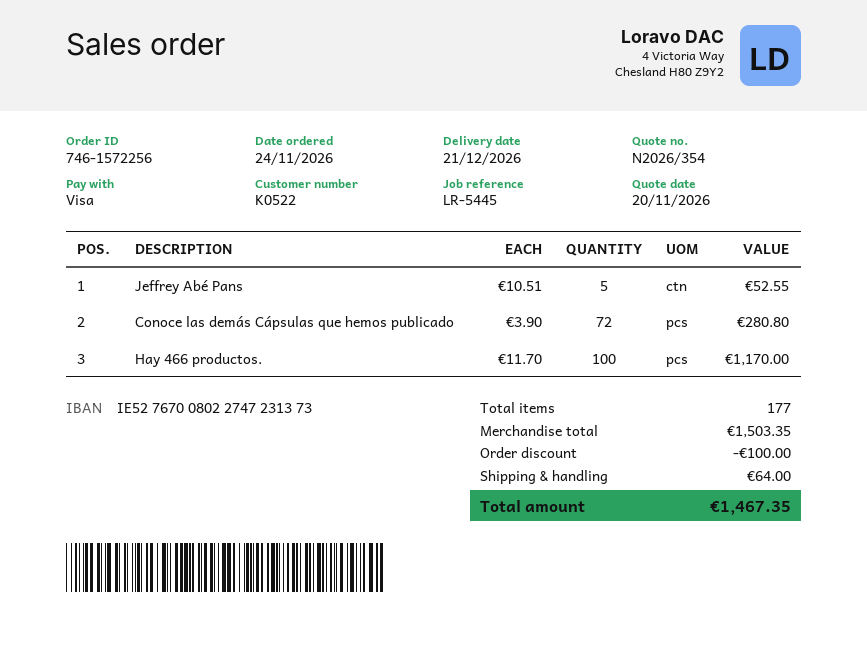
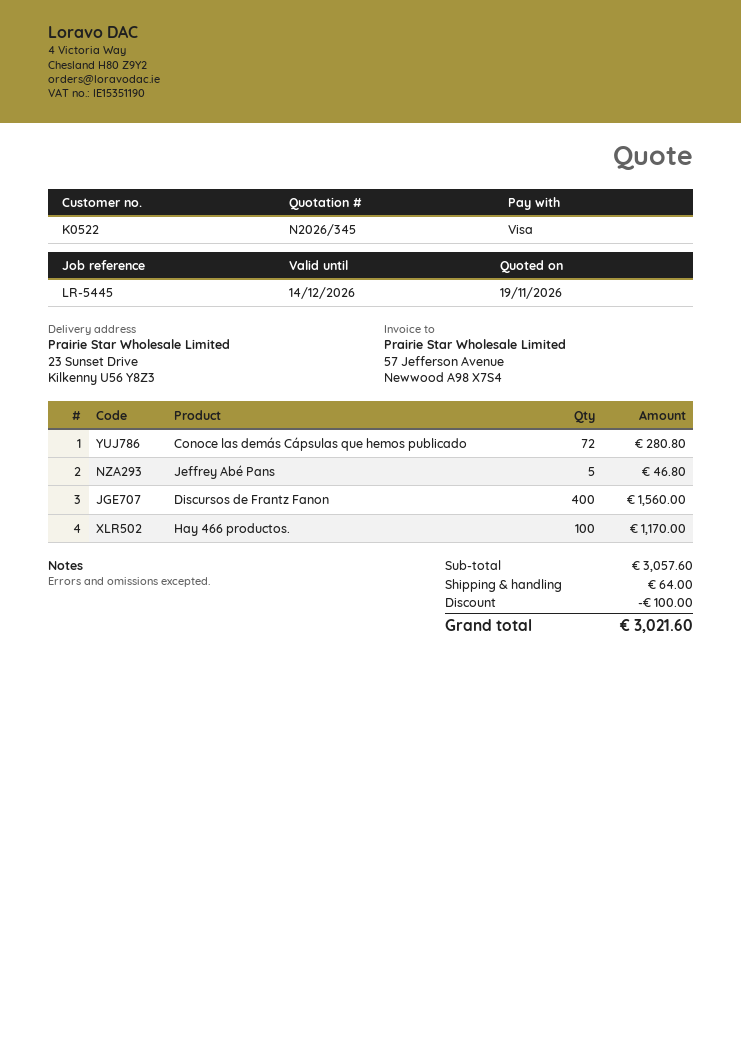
quote number: N2026/354 -> N2026/345
quote date: 2026-11-20 -> 2026-11-19
Jeffrey Abé Pans: 5 for 52.55 -> 5 for 46.80
Discursos de Frantz Fanon: none -> 400 for 1560.00
subtotal: 1503.35 -> 3057.60
total: 1467.35 -> 3021.60

